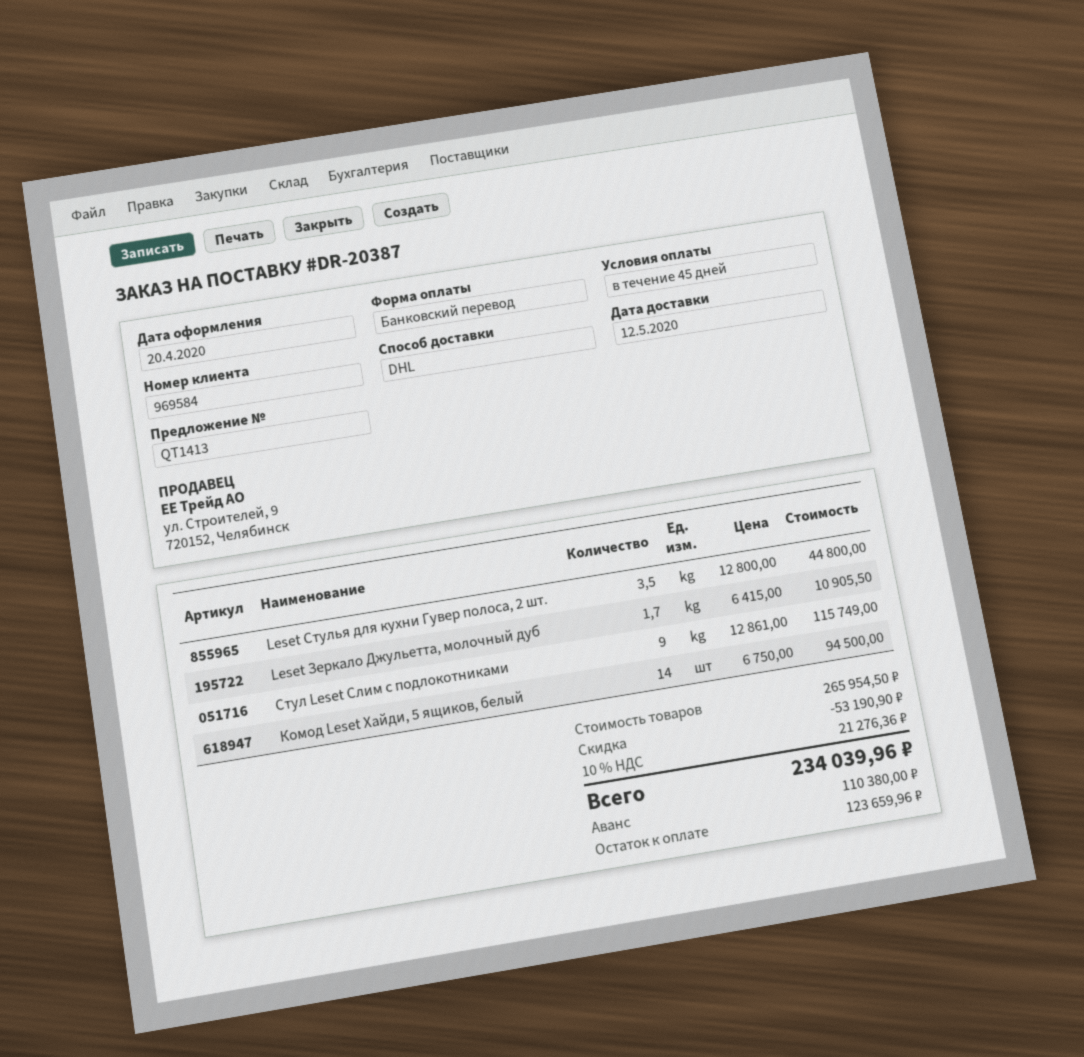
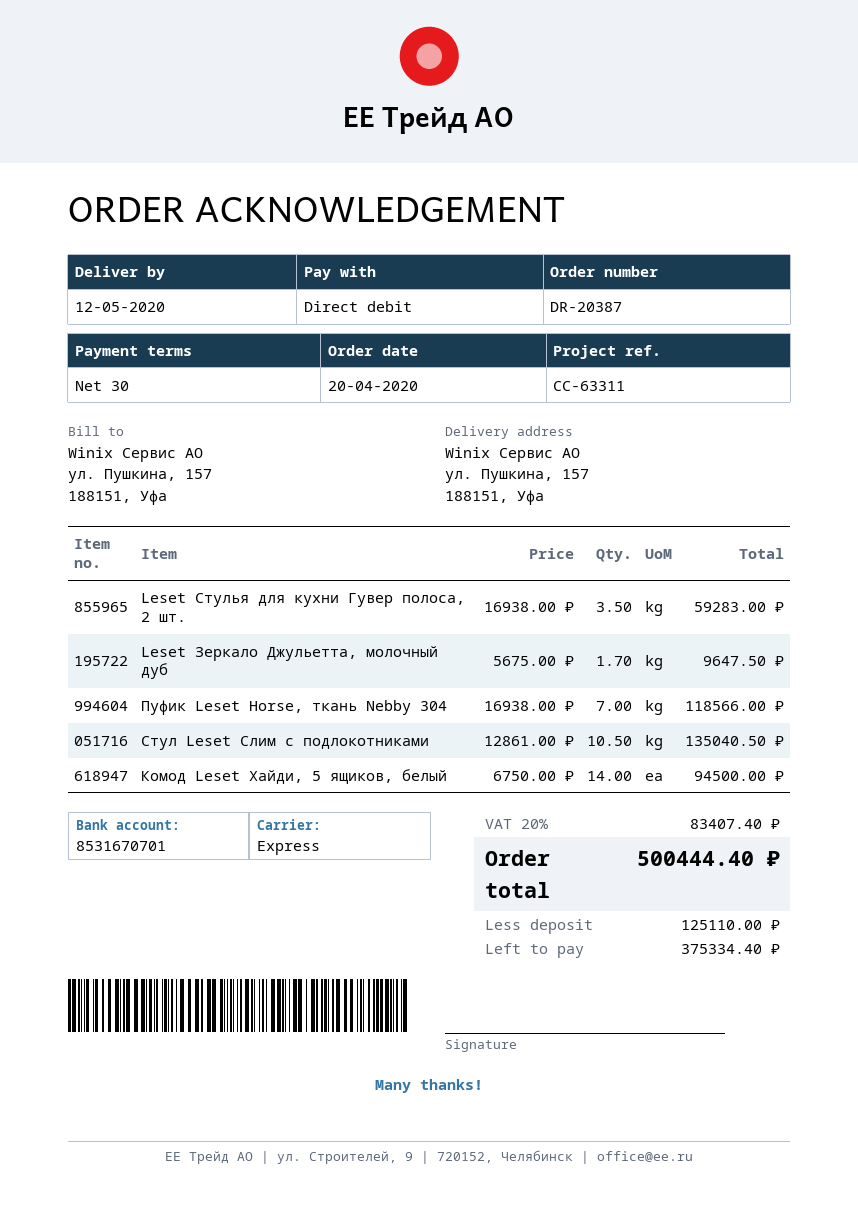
payment terms: 45 days -> 30 days
payment method: bank transfer -> direct debit
shipping method: DHL -> express
Leset Стулья для кухни Гувер полоса, 2 шт.: 3.5 x 12800.00 = 44800.00 -> 3.5 x 16938.00 = 59283.00
Leset Зеркало Джульетта, молочный дуб: 1.7 x 6415.00 = 10905.50 -> 1.7 x 5675.00 = 9647.50
Стул Leset Слим с подлокотниками: 9 x 12861.00 = 115749.00 -> 10.5 x 12861.00 = 135040.50
Пуфик Leset Horse, ткань Nebby 304: none -> 7 x 16938.00 = 118566.00
discount: 53190.90 -> none
tax: 10% = 21276.36 -> 20% = 83407.40
total: 234039.96 -> 500444.40
deposit: 110380.00 -> 125110.00
balance: 123659.96 -> 375334.40

